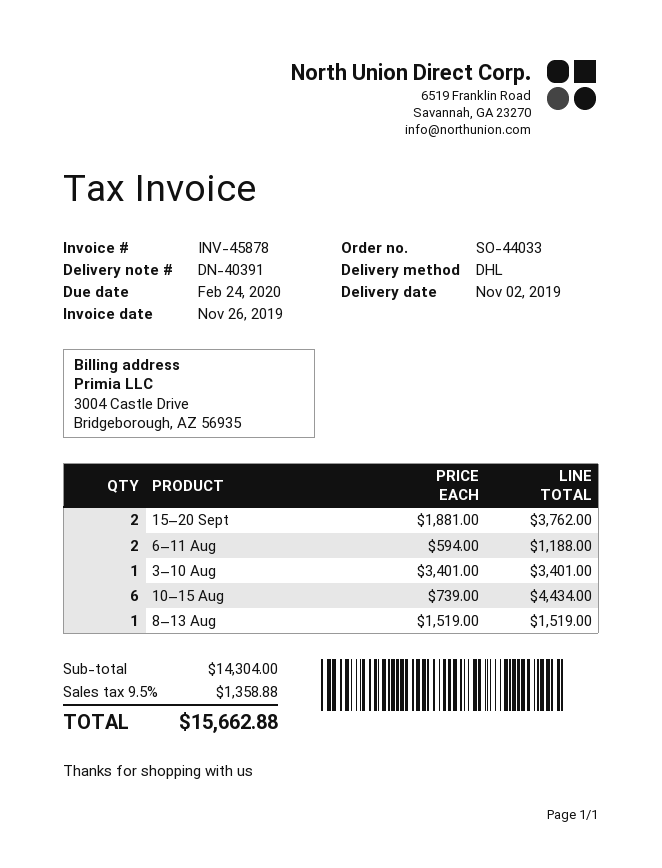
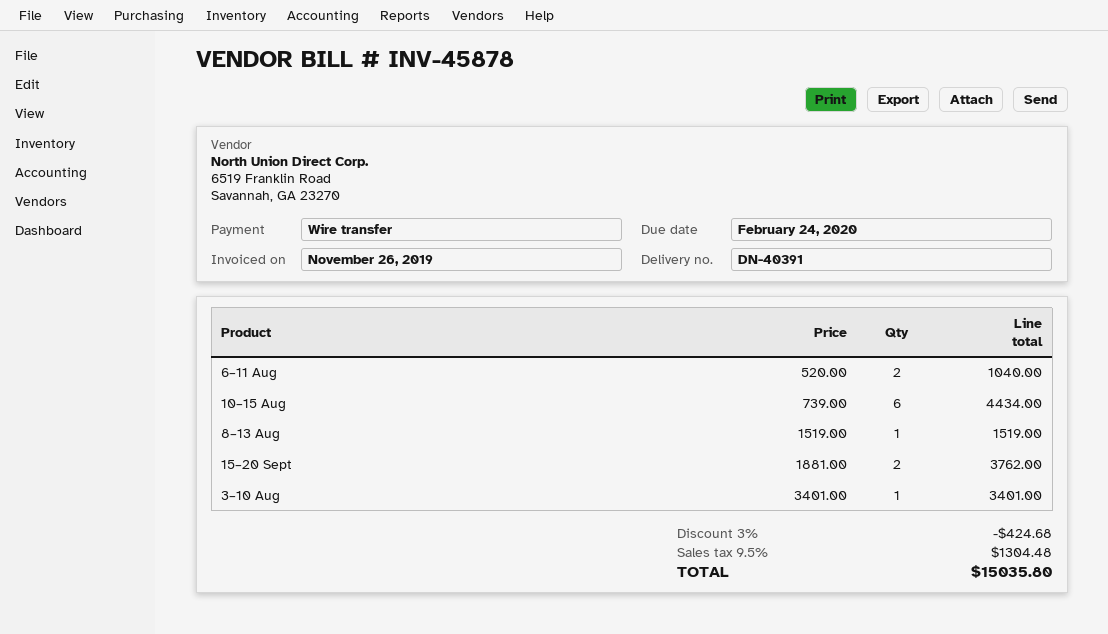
6–11 Aug: 2 x 594.00 = 1188.00 -> 2 x 520.00 = 1040.00
discount: none -> 3% = 424.68
tax: 9.5% = 1358.88 -> 9.5% = 1304.48
total: 15662.88 -> 15035.80

